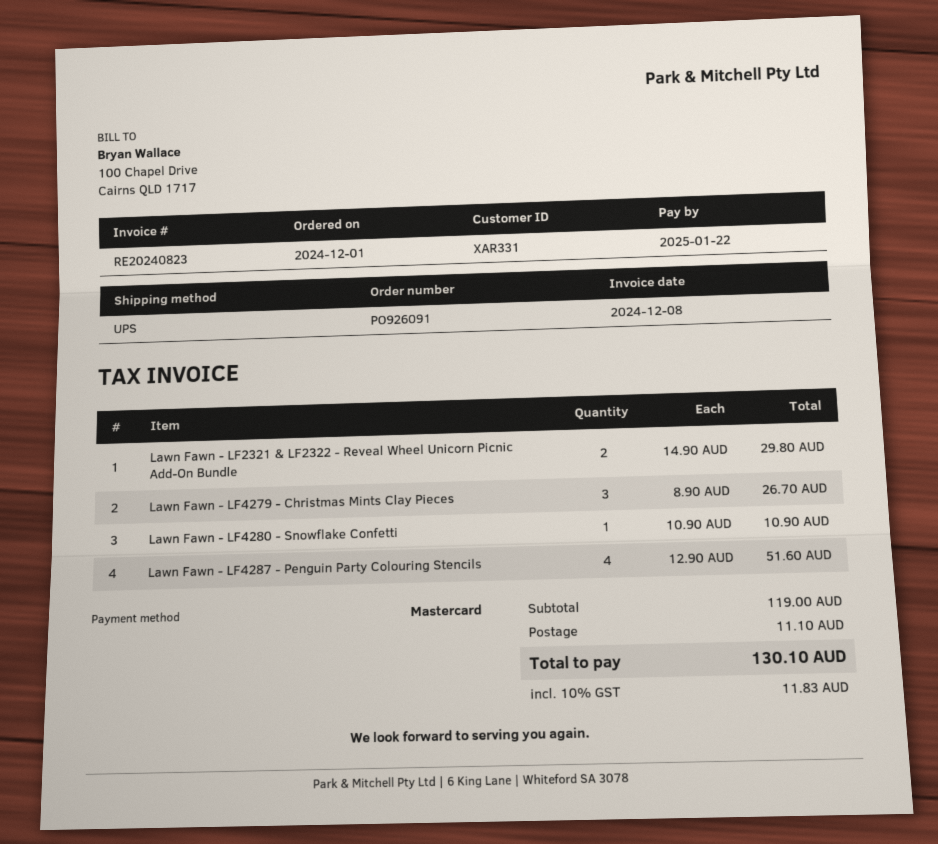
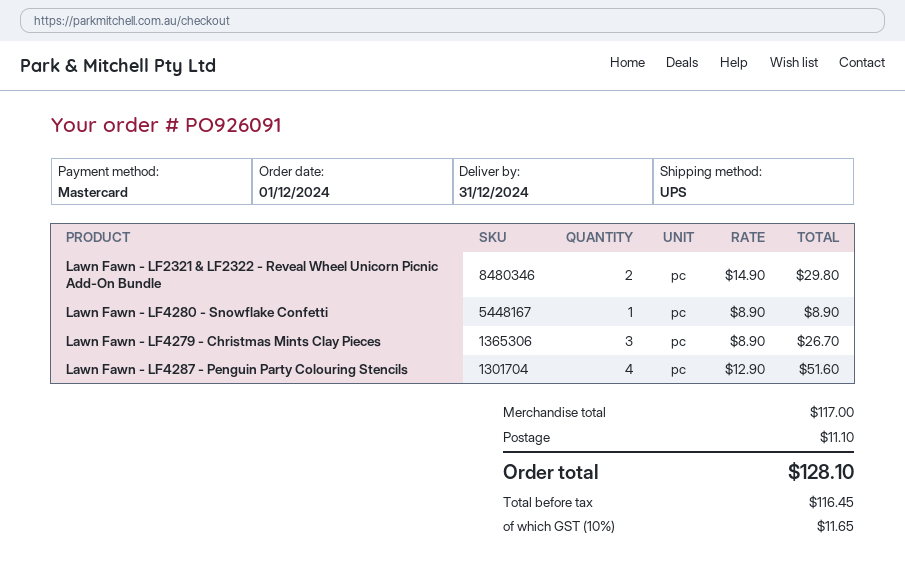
Lawn Fawn - LF4280 - Snowflake Confetti: 1 x 10.90 = 10.90 -> 1 x 8.90 = 8.90
subtotal: 119.00 -> 117.00
tax: 10% = 11.83 -> 10% = 11.65
total: 130.10 -> 128.10

